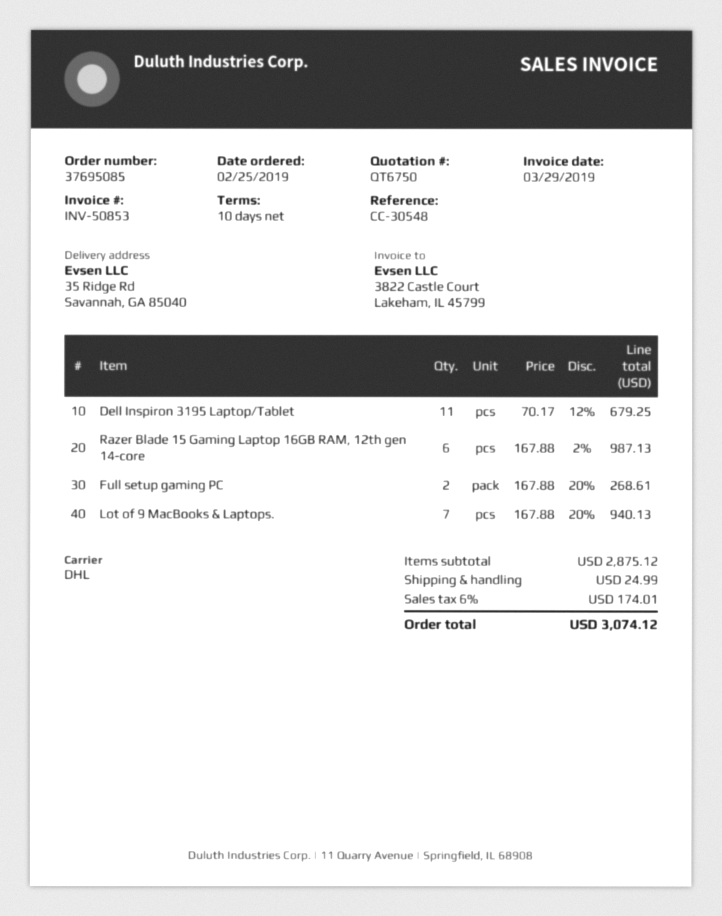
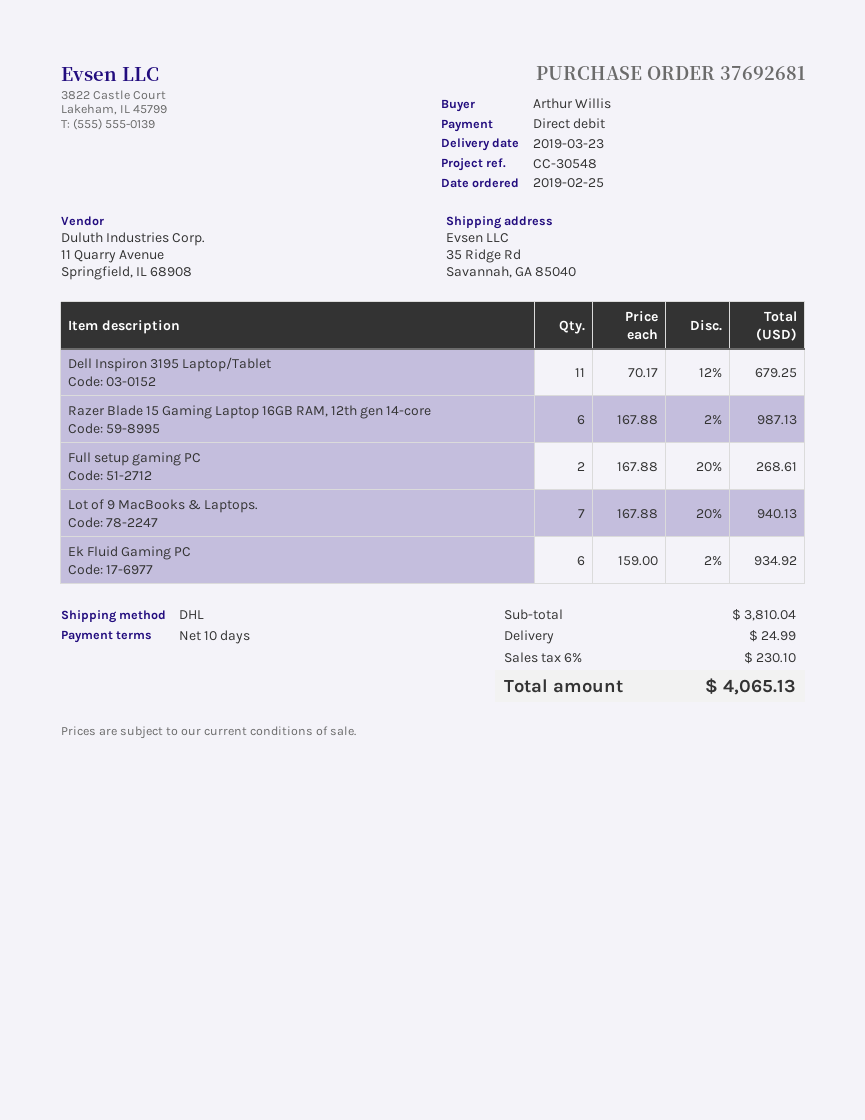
order number: 37695085 -> 37692681
Ek Fluid Gaming PC: none -> 6 x 159.00 - 2% = 934.92
subtotal: 2875.12 -> 3810.04
tax: 6% = 174.01 -> 6% = 230.10
total: 3074.12 -> 4065.13

